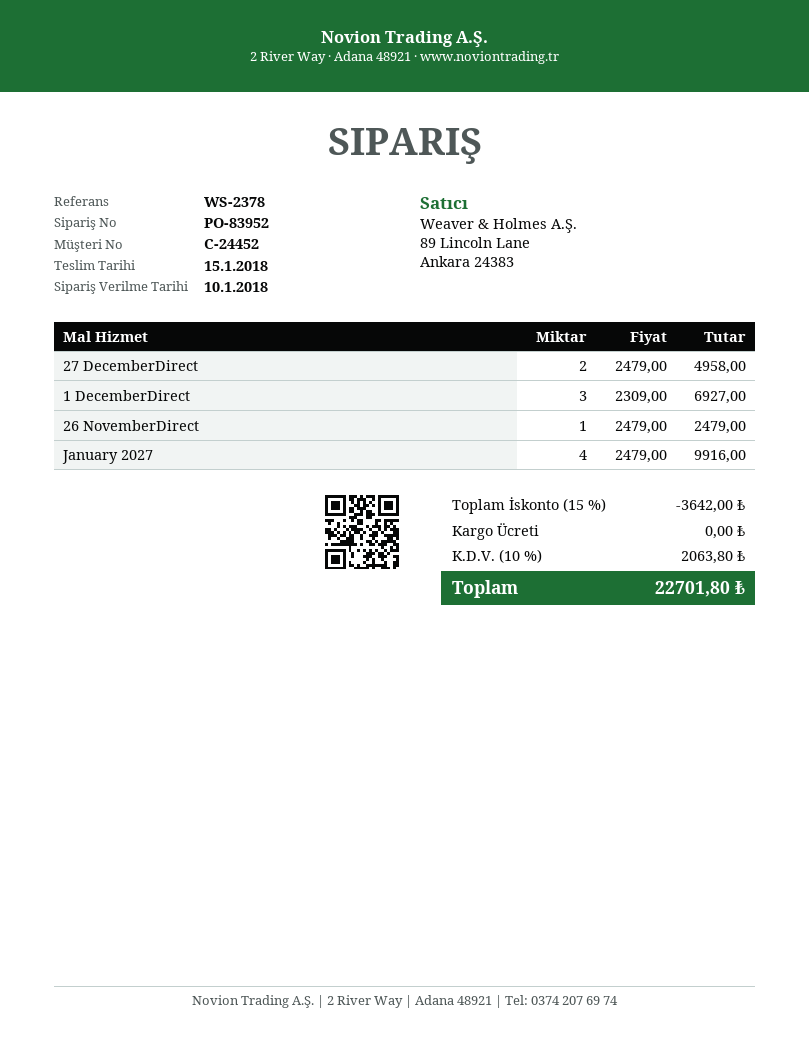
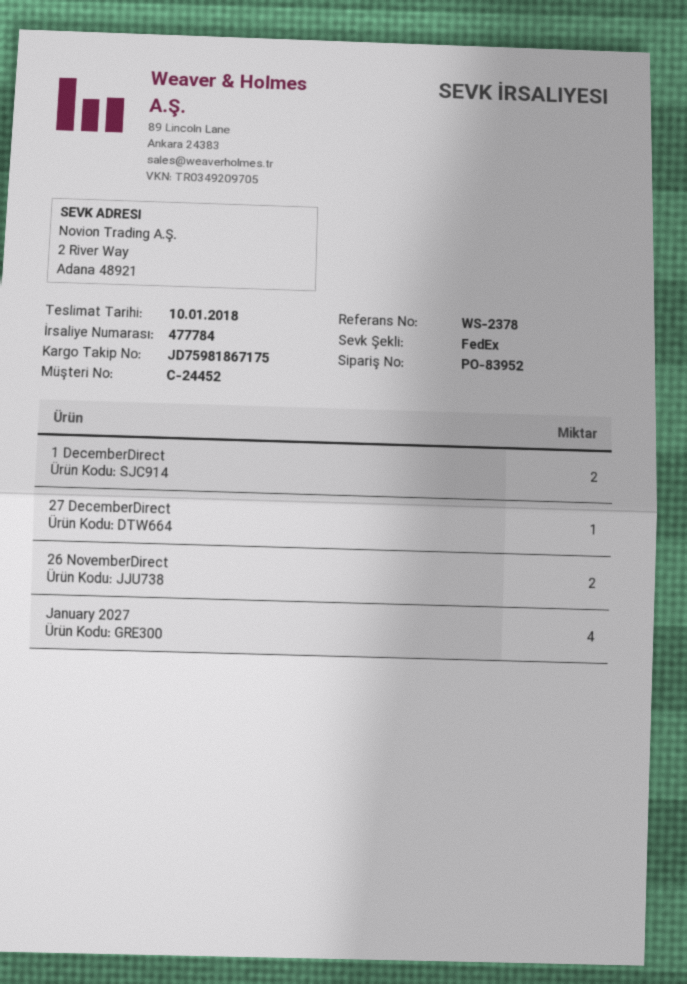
delivery date: 2018-01-15 -> 2018-01-10
27 DecemberDirect: 2 -> 1
1 DecemberDirect: 3 -> 2
26 NovemberDirect: 1 -> 2

